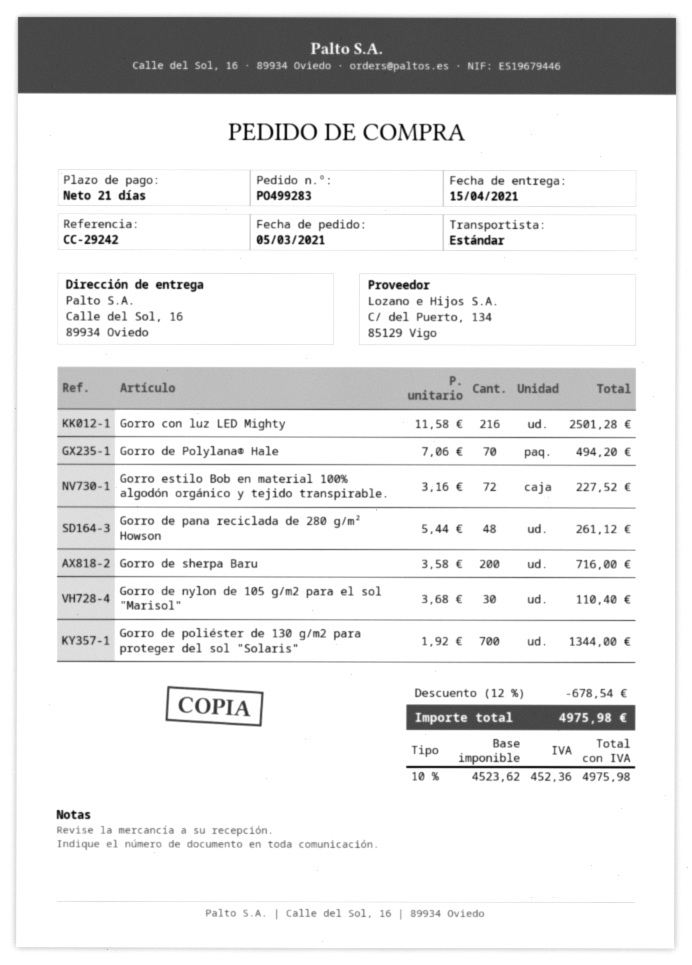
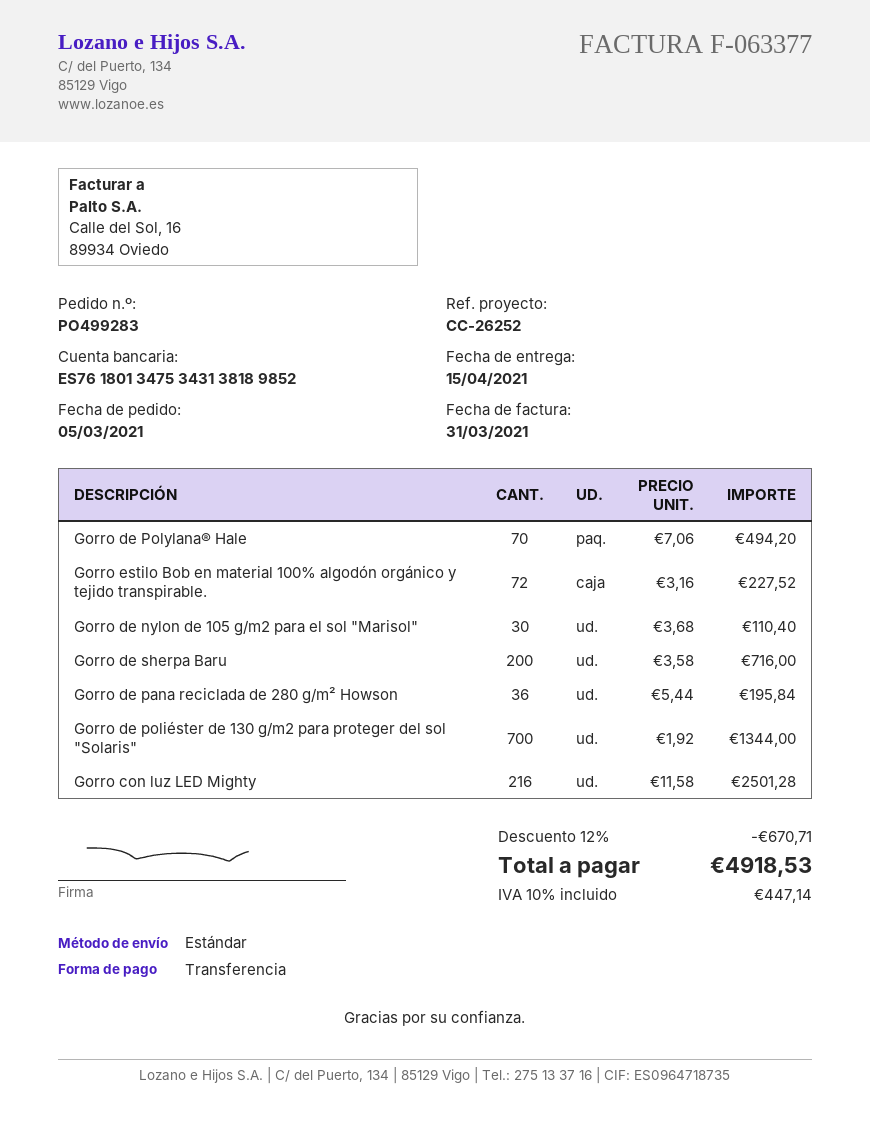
reference: CC-29242 -> CC-26252
Gorro de pana reciclada de 280 g/m² Howson: 48 x 5.44 = 261.12 -> 36 x 5.44 = 195.84
discount: 12% = 678.54 -> 12% = 670.71
tax: 10% = 452.36 -> 10% = 447.14
total: 4975.98 -> 4918.53

